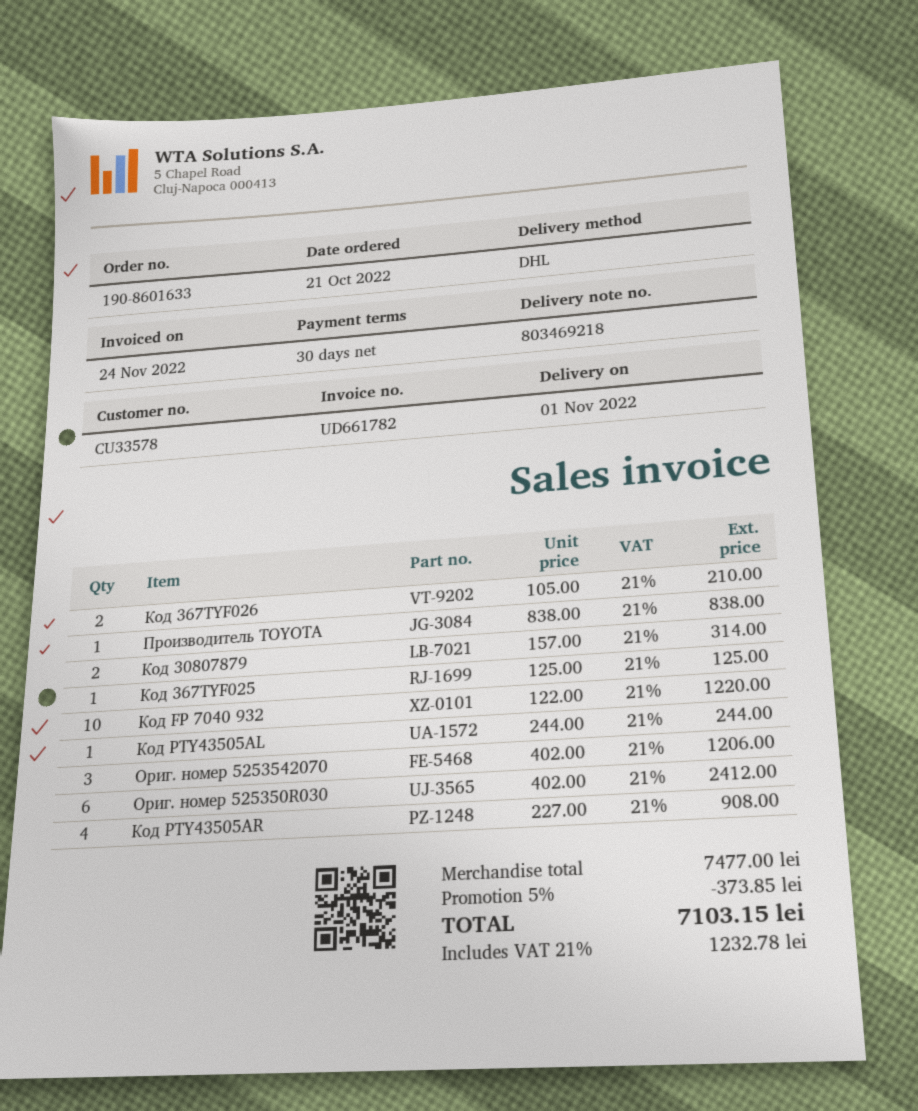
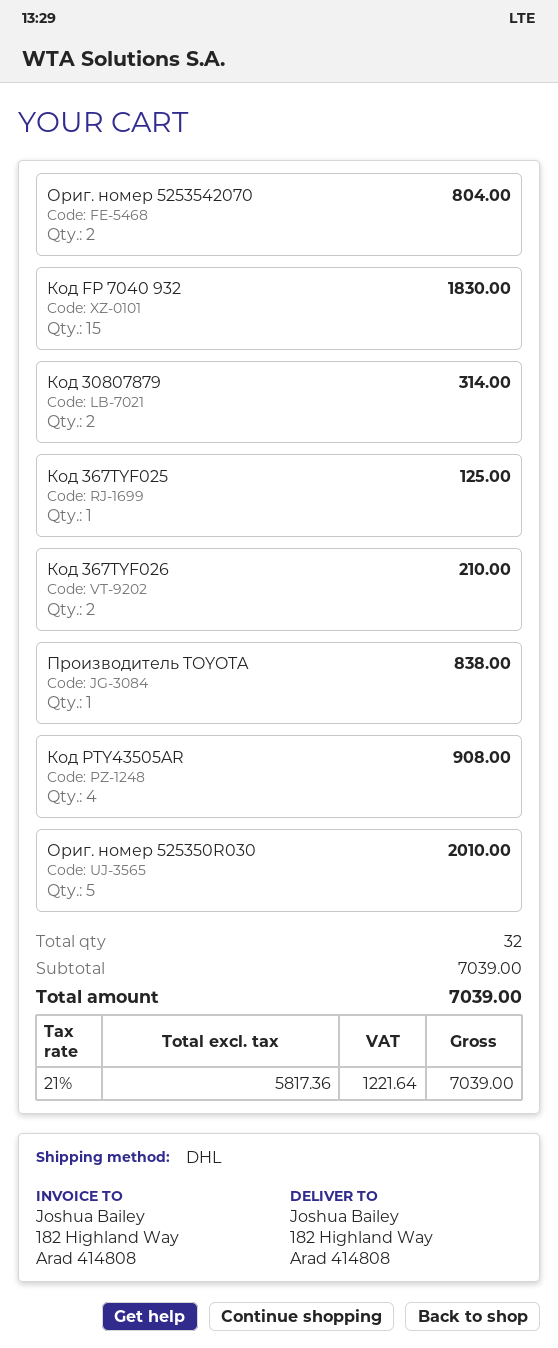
Код FP 7040 932: 10 for 1220.00 -> 15 for 1830.00
Код PTY43505AL: 1 for 244.00 -> none
Ориг. номер 5253542070: 3 for 1206.00 -> 2 for 804.00
Ориг. номер 525350R030: 6 for 2412.00 -> 5 for 2010.00
subtotal: 7477.00 -> 7039.00
discount: 5% = 373.85 -> none
tax: 21% = 1232.78 -> 21% = 1221.64
total: 7103.15 -> 7039.00

